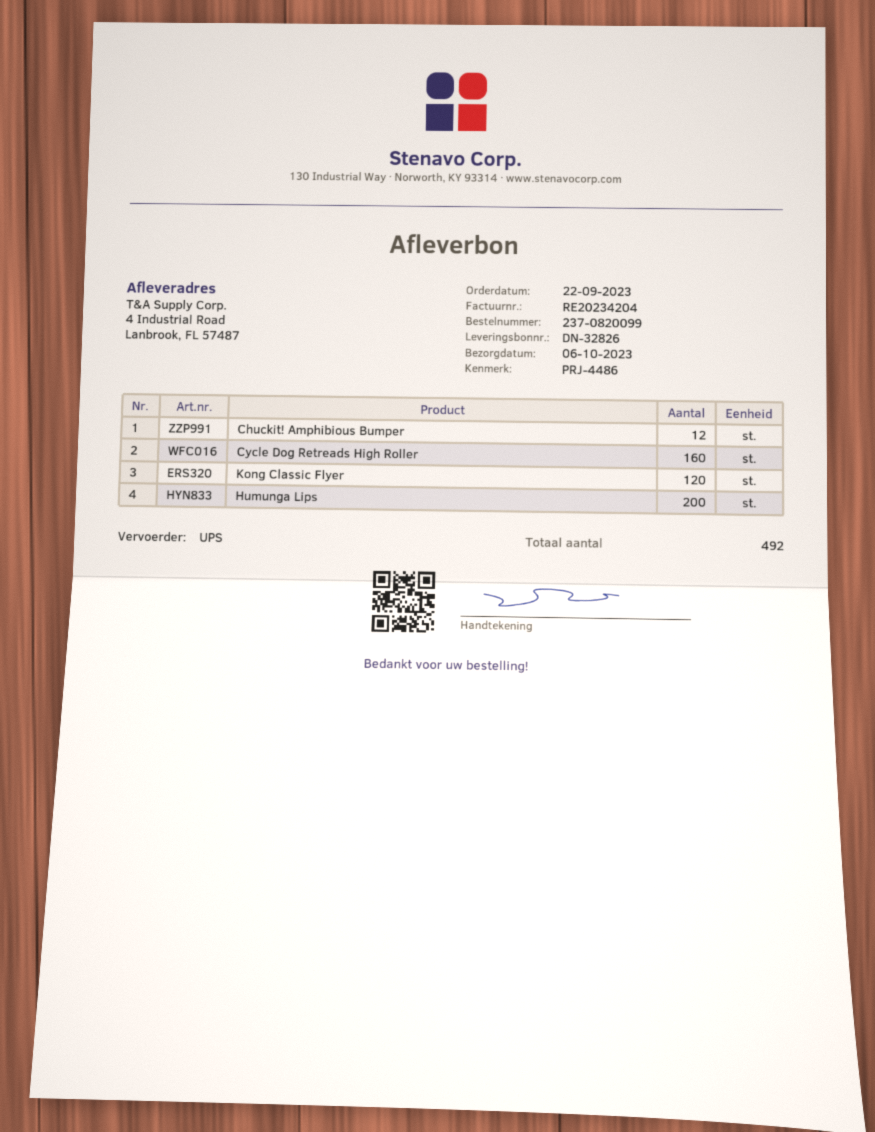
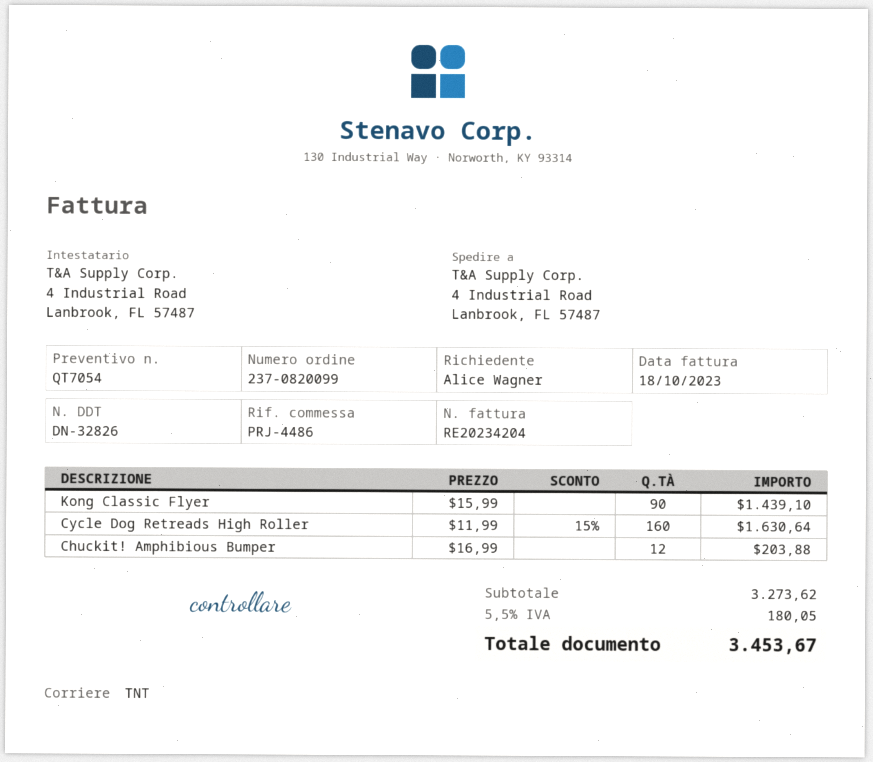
shipping method: UPS -> TNT
Kong Classic Flyer: 120 -> 90
Humunga Lips: 200 -> none

